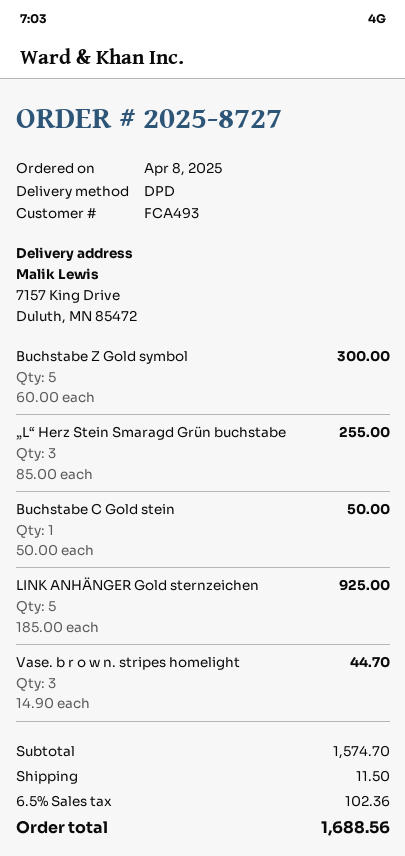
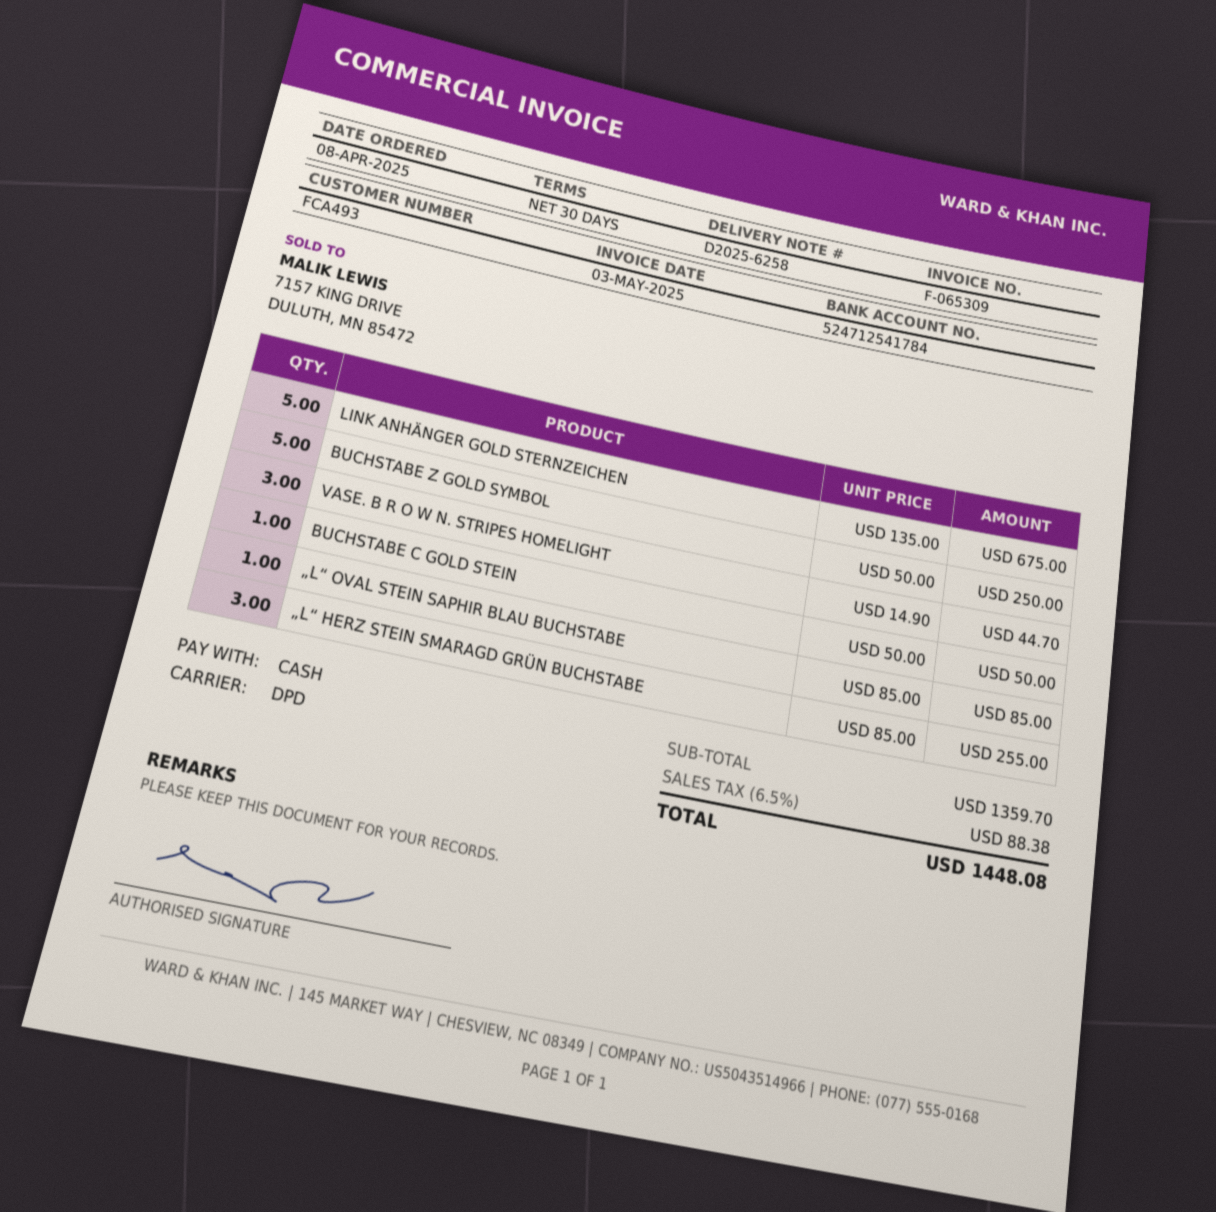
Buchstabe Z Gold symbol: 5 x 60.00 = 300.00 -> 5 x 50.00 = 250.00
LINK ANHÄNGER Gold sternzeichen: 5 x 185.00 = 925.00 -> 5 x 135.00 = 675.00
„L“ OVAL STEIN SAPHIR BLAU BUCHSTABE: none -> 1 x 85.00 = 85.00
subtotal: 1574.70 -> 1359.70
shipping: 11.50 -> none
tax: 6.5% = 102.36 -> 6.5% = 88.38
total: 1688.56 -> 1448.08

